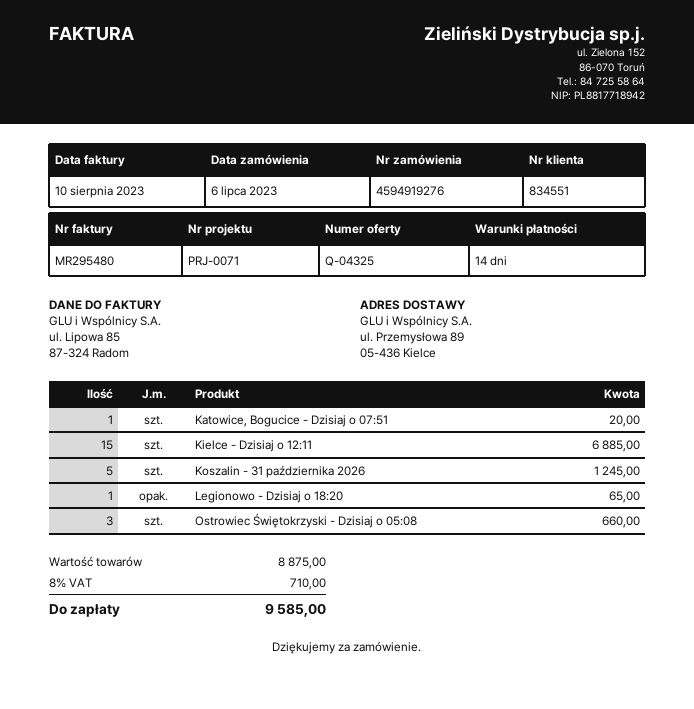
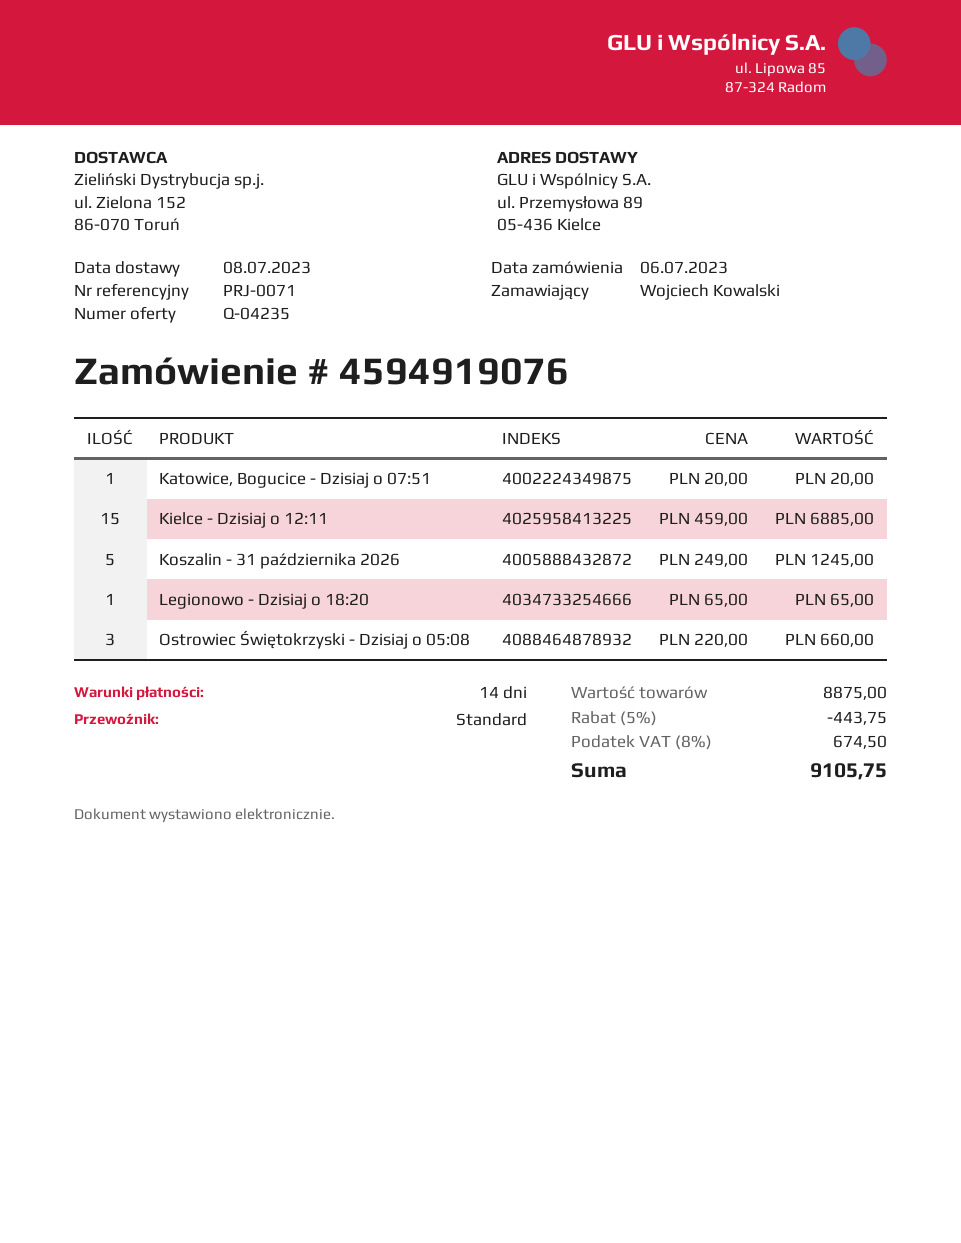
quote number: Q-04325 -> Q-04235
order number: 4594919276 -> 4594919076
discount: none -> 5% = 443.75
tax: 8% = 710.00 -> 8% = 674.50
total: 9585.00 -> 9105.75

